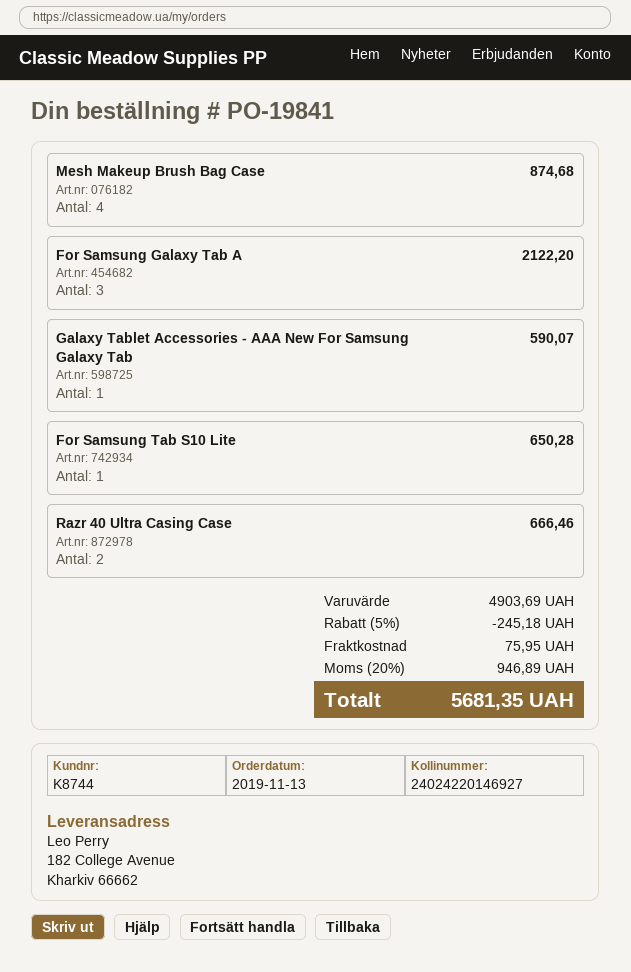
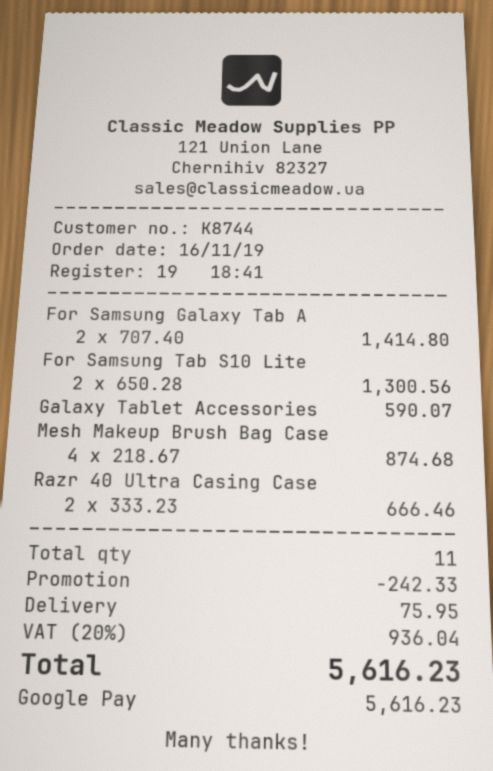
order date: 2019-11-13 -> 2019-11-16
For Samsung Galaxy Tab A: 3 for 2122.20 -> 2 for 1414.80
For Samsung Tab S10 Lite: 1 for 650.28 -> 2 for 1300.56
discount: 245.18 -> 242.33
tax: 20% = 946.89 -> 20% = 936.04
total: 5681.35 -> 5616.23

